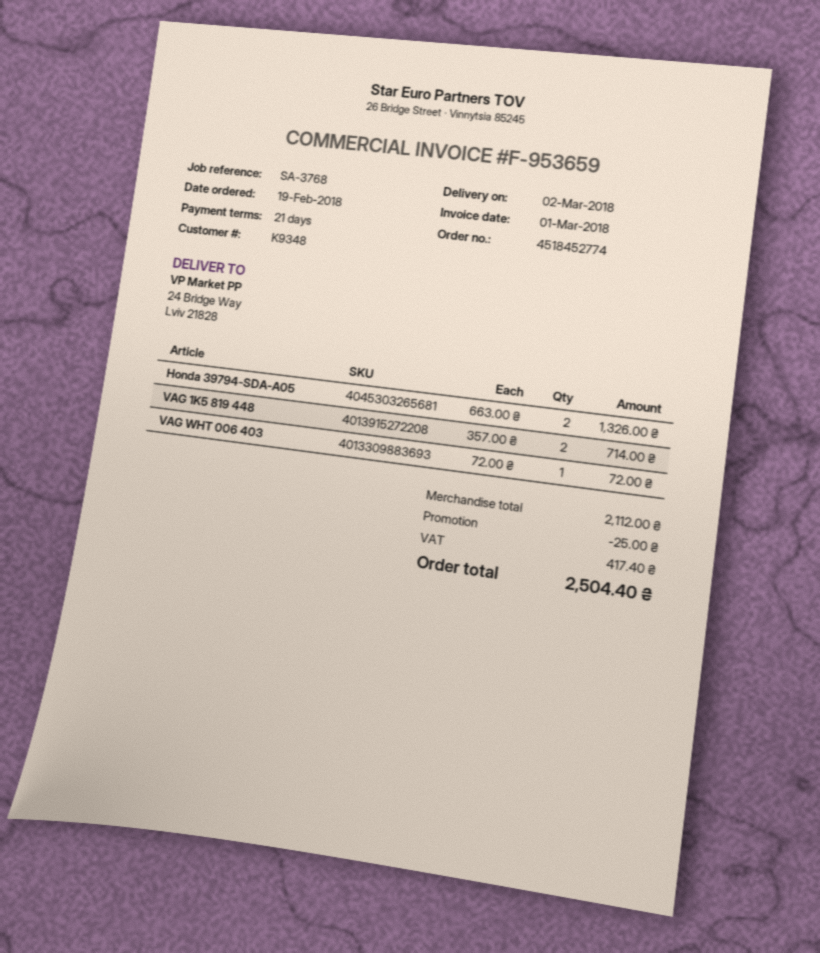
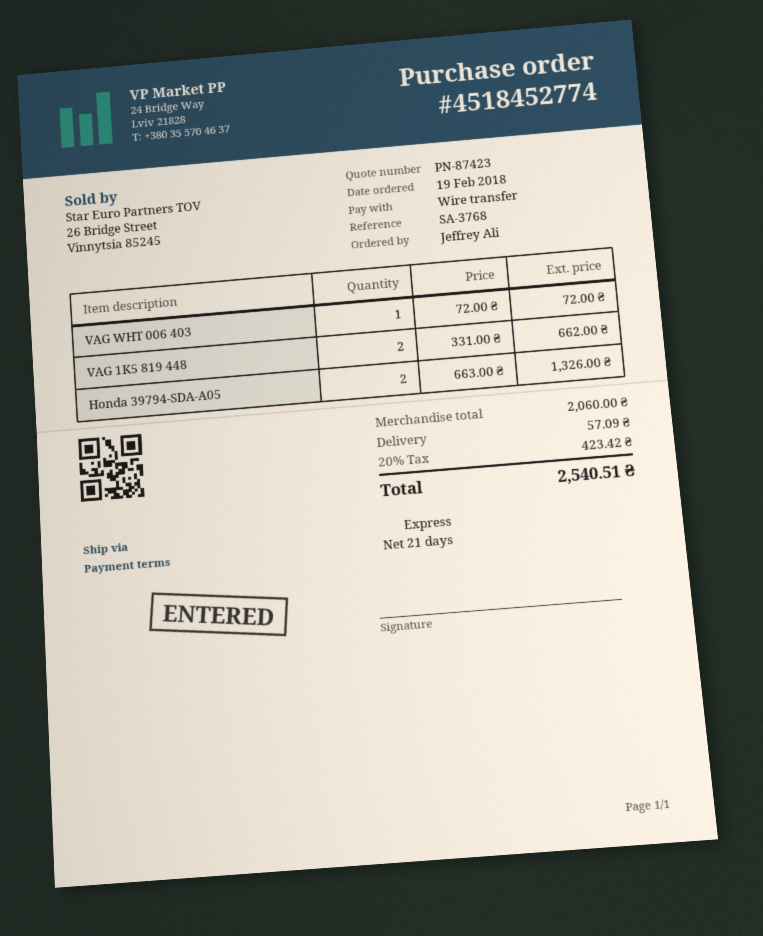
VAG 1K5 819 448: 2 x 357.00 = 714.00 -> 2 x 331.00 = 662.00
subtotal: 2112.00 -> 2060.00
discount: 25.00 -> none
shipping: none -> 57.09
tax: 417.40 -> 423.42
total: 2504.40 -> 2540.51

